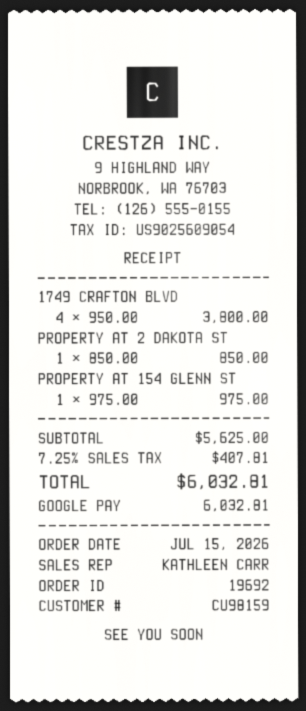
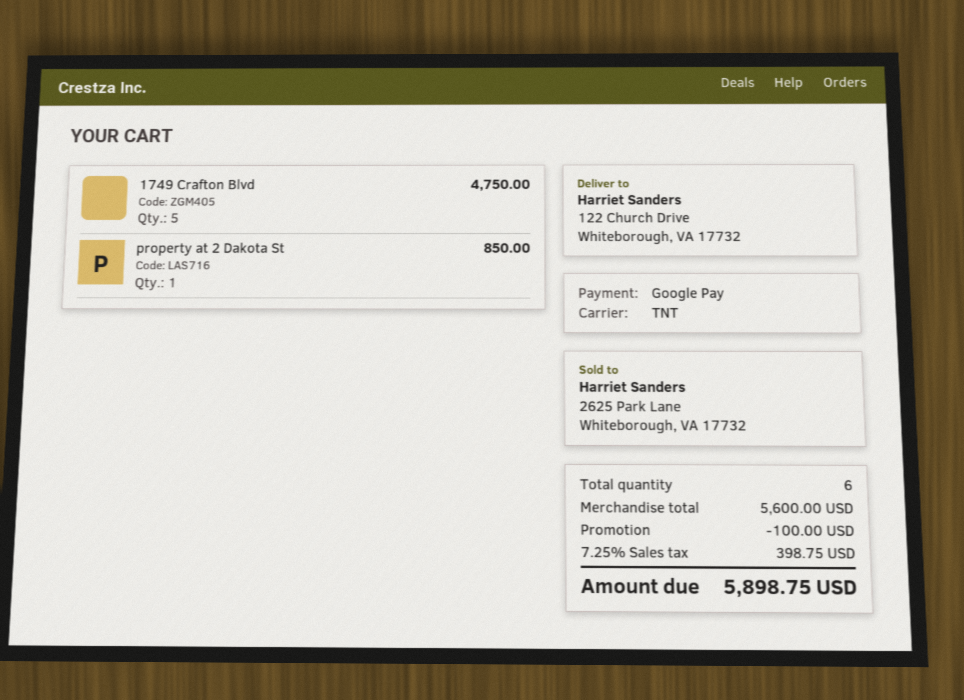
1749 CRAFTON BLVD: 4 for 3800.00 -> 5 for 4750.00
PROPERTY AT 154 GLENN ST: 1 for 975.00 -> none
subtotal: 5625.00 -> 5600.00
discount: none -> 100.00
tax: 7.25% = 407.81 -> 7.25% = 398.75
total: 6032.81 -> 5898.75

